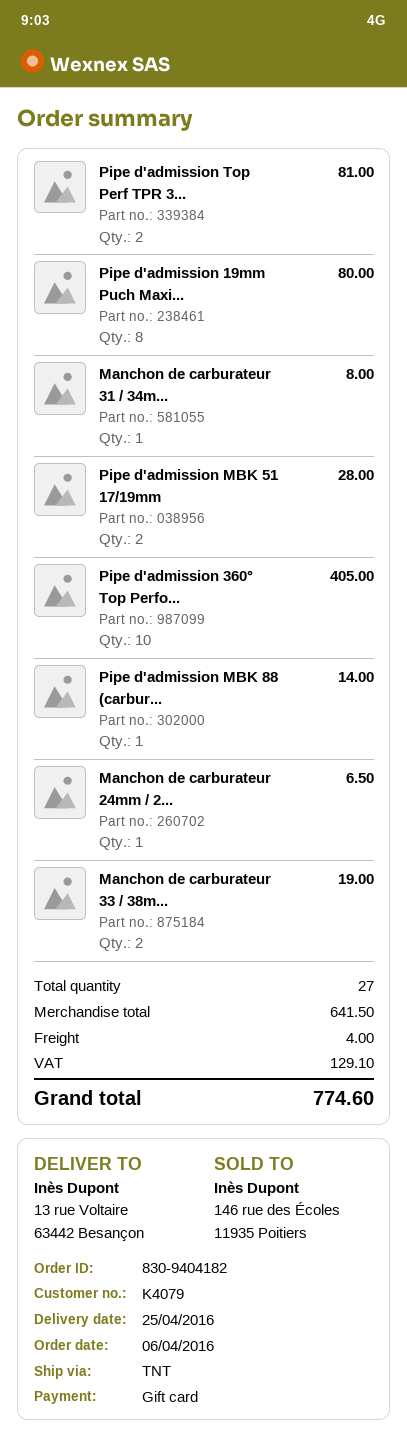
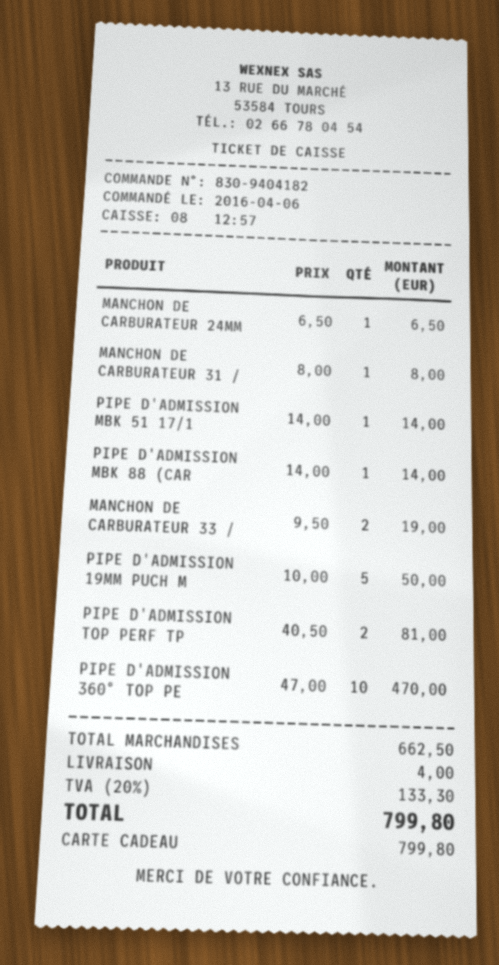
Pipe d'admission 19mm Puch Maxi...: 8 for 80.00 -> 5 for 50.00
Pipe d'admission MBK 51 17/19mm: 2 for 28.00 -> 1 for 14.00
Pipe d'admission 360° Top Perfo...: 10 for 405.00 -> 10 for 470.00
subtotal: 641.50 -> 662.50
tax: 129.10 -> 133.30
total: 774.60 -> 799.80

